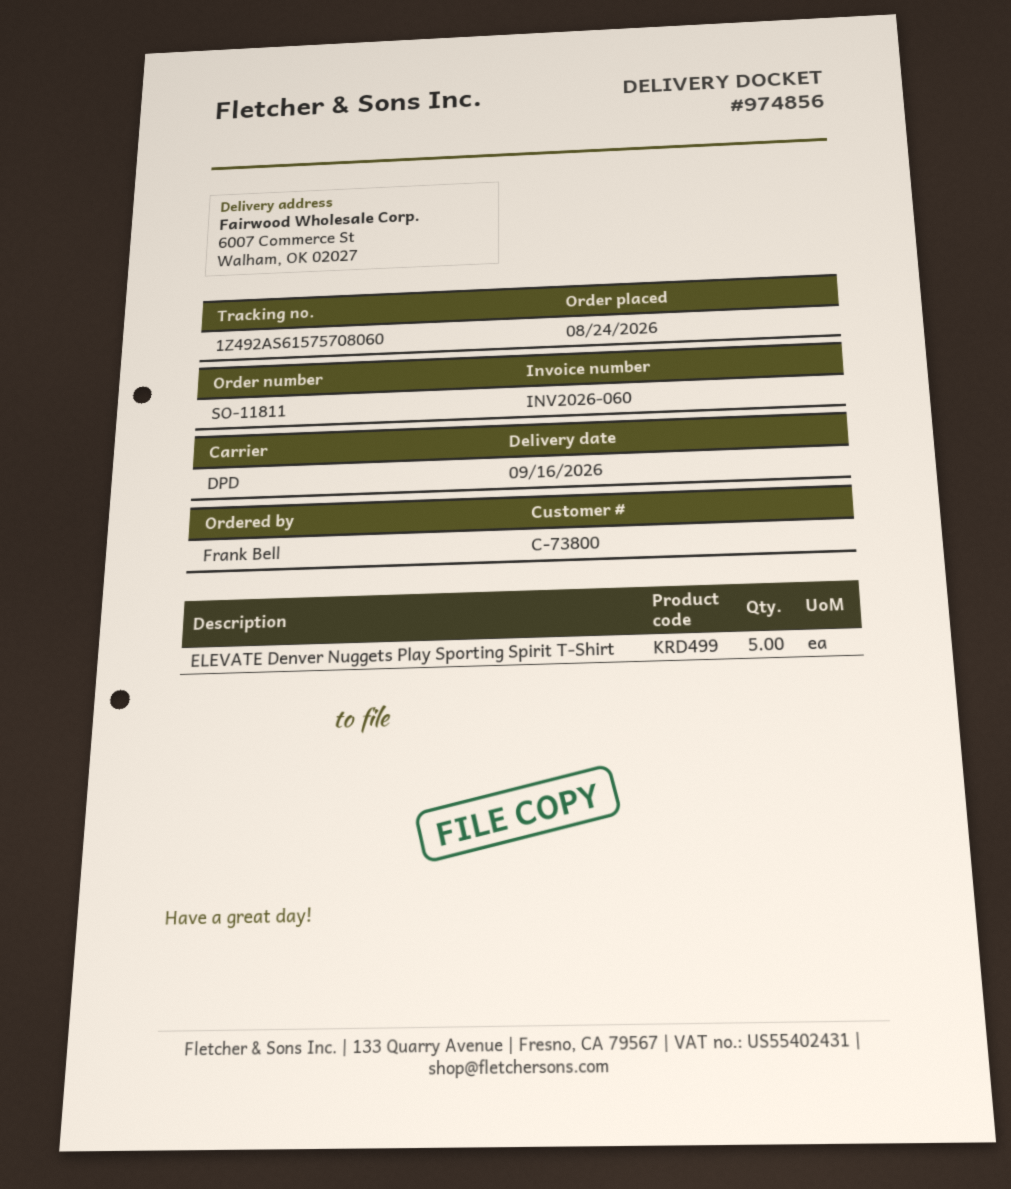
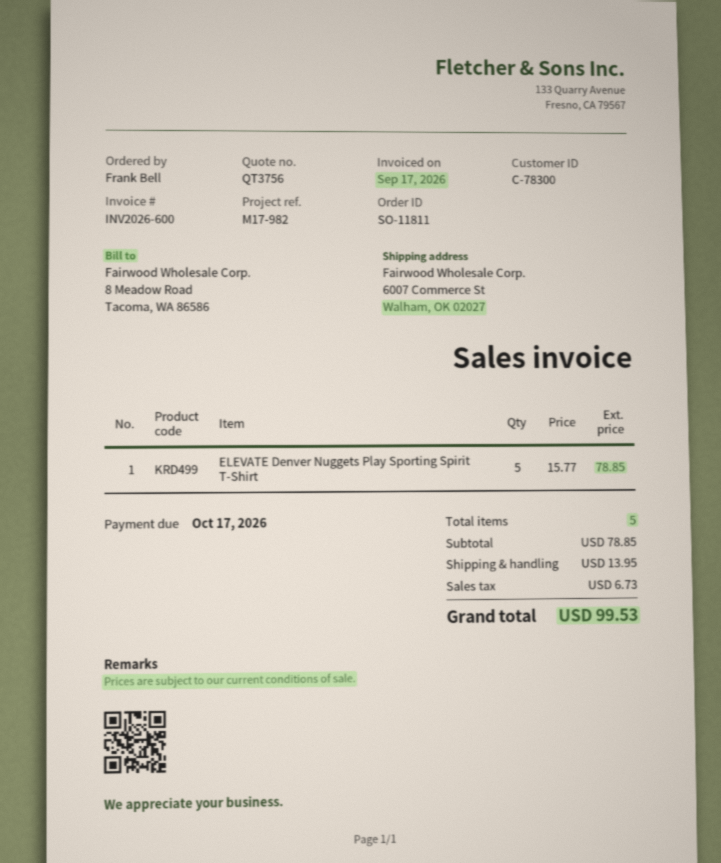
invoice number: INV2026-060 -> INV2026-600
customer number: C-73800 -> C-78300

